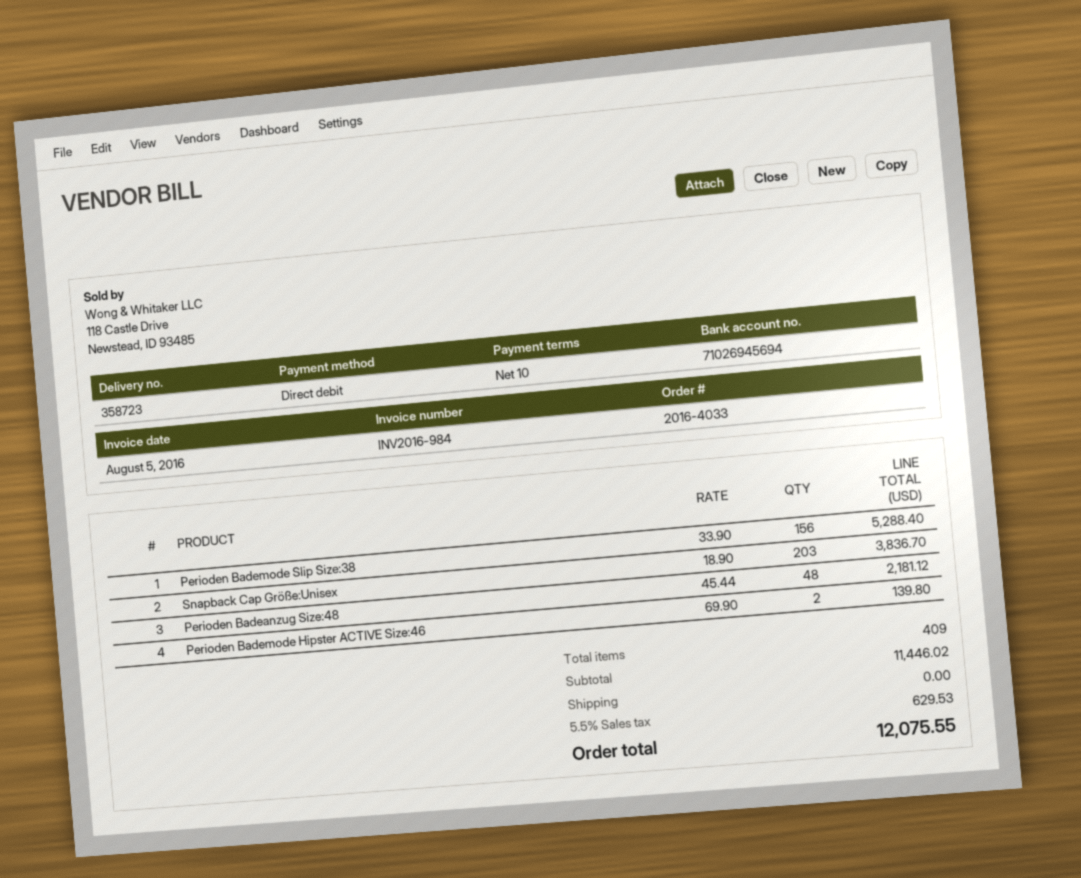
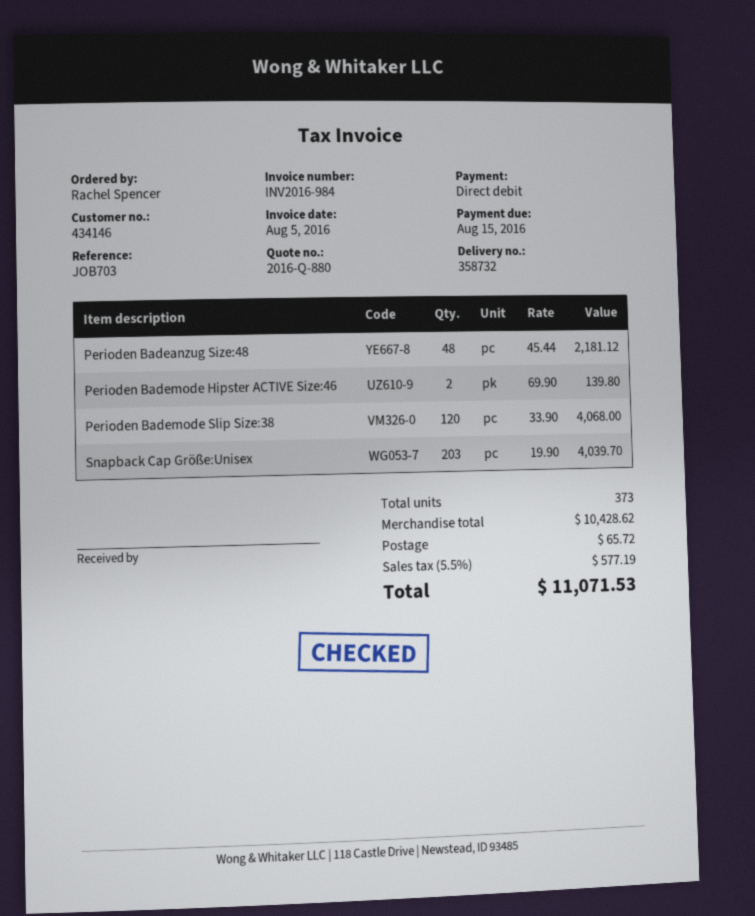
delivery note number: 358723 -> 358732
Perioden Bademode Slip Size:38: 156 x 33.90 = 5288.40 -> 120 x 33.90 = 4068.00
Snapback Cap Größe:Unisex: 203 x 18.90 = 3836.70 -> 203 x 19.90 = 4039.70
total quantity: 409 -> 373
subtotal: 11446.02 -> 10428.62
shipping: 0.00 -> 65.72
tax: 5.5% = 629.53 -> 5.5% = 577.19
total: 12075.55 -> 11071.53

